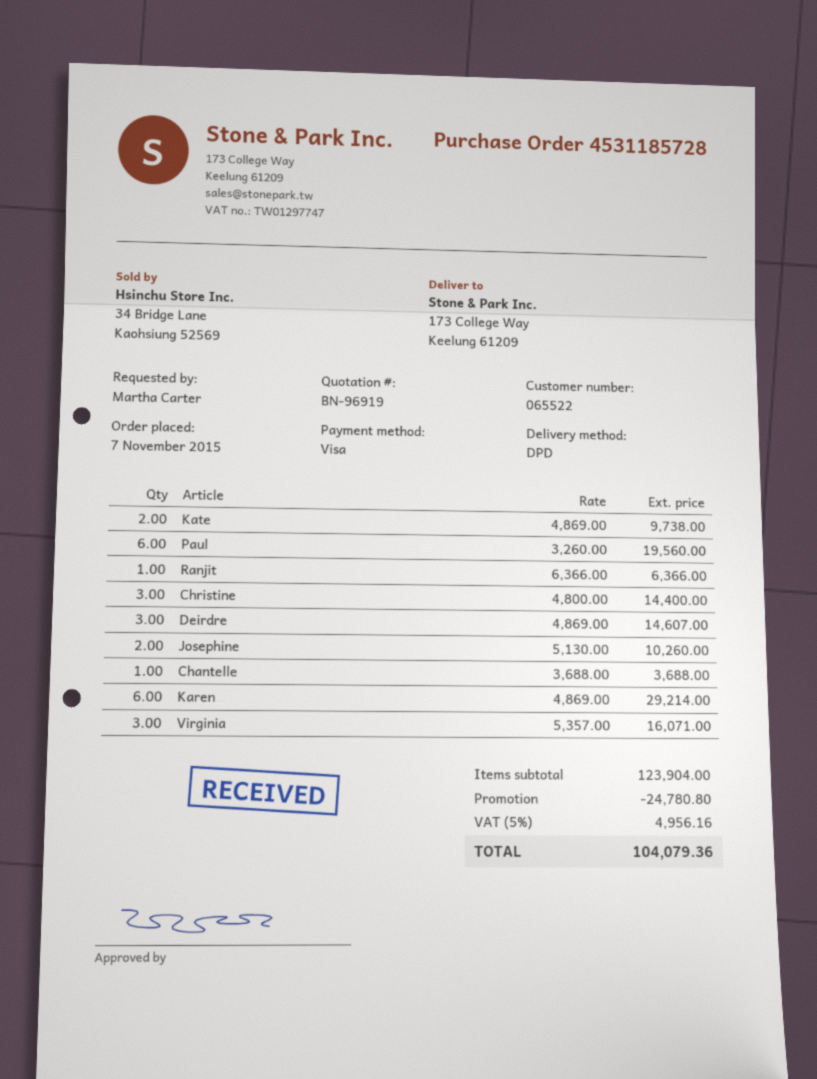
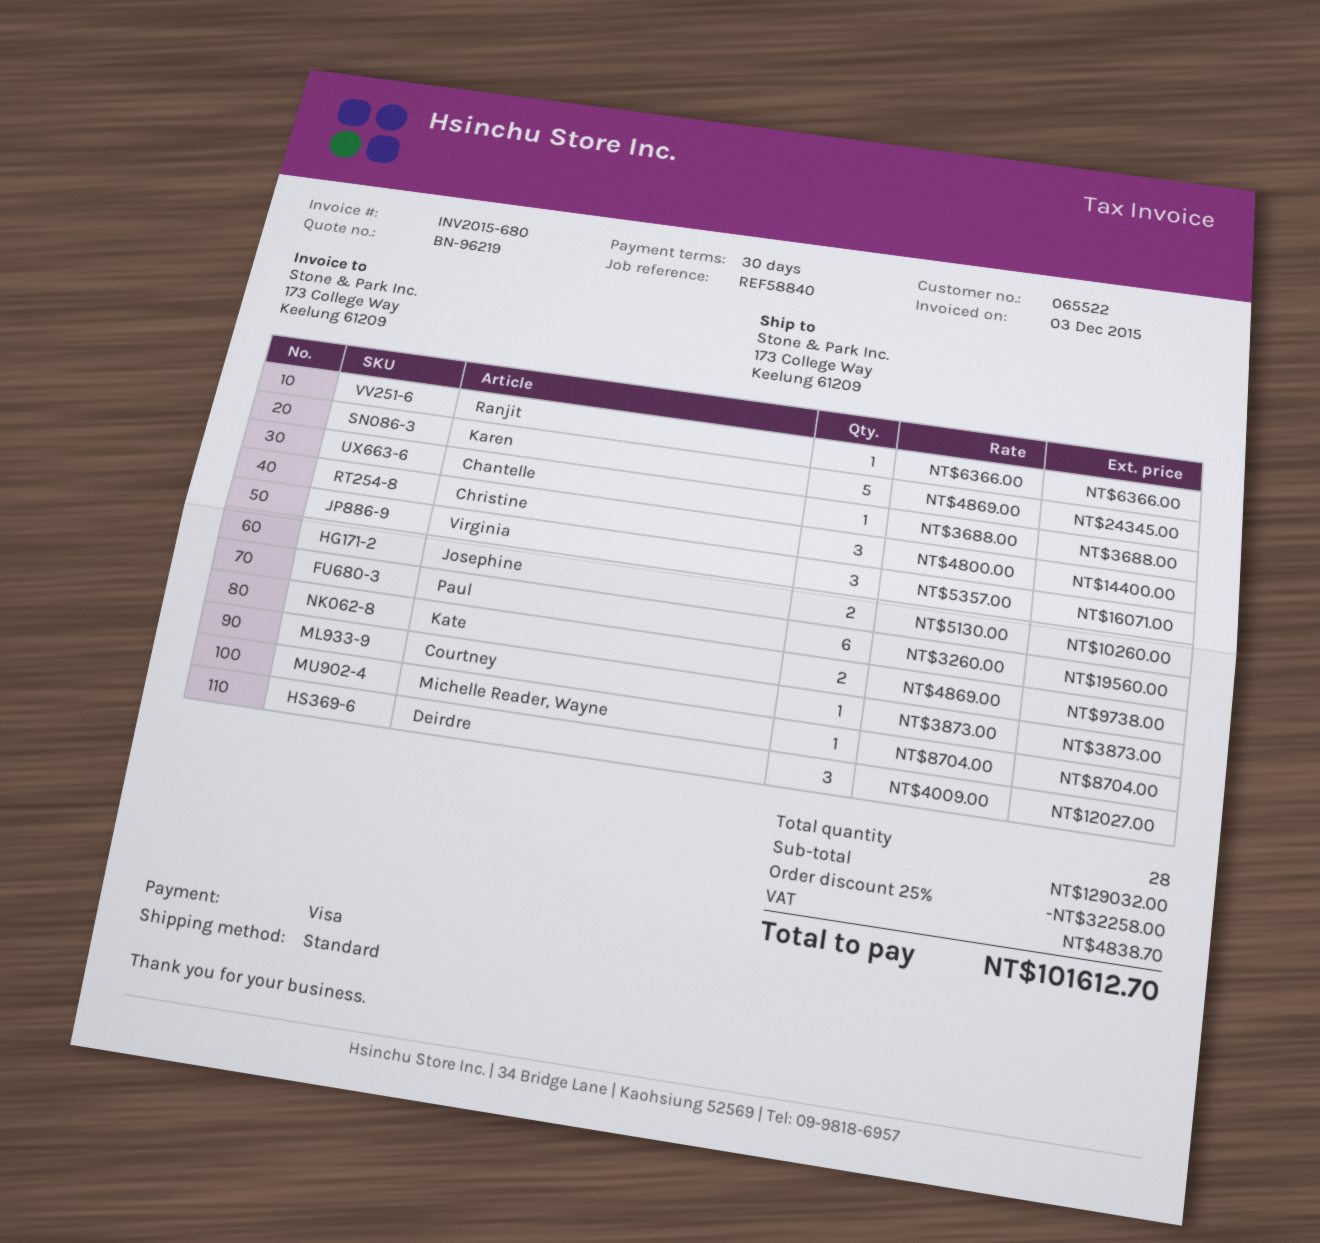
quote number: BN-96919 -> BN-96219
shipping method: DPD -> standard
Deirdre: 3 x 4869.00 = 14607.00 -> 3 x 4009.00 = 12027.00
Karen: 6 x 4869.00 = 29214.00 -> 5 x 4869.00 = 24345.00
Courtney: none -> 1 x 3873.00 = 3873.00
Michelle Reader, Wayne: none -> 1 x 8704.00 = 8704.00
subtotal: 123904.00 -> 129032.00
discount: 24780.80 -> 32258.00
tax: 4956.16 -> 4838.70
total: 104079.36 -> 101612.70

